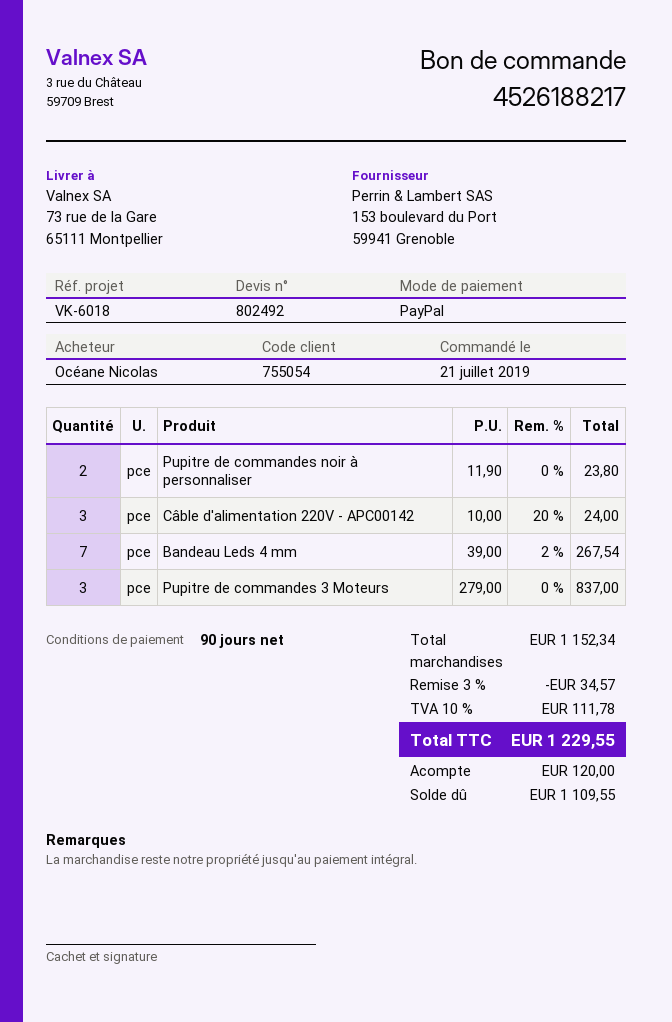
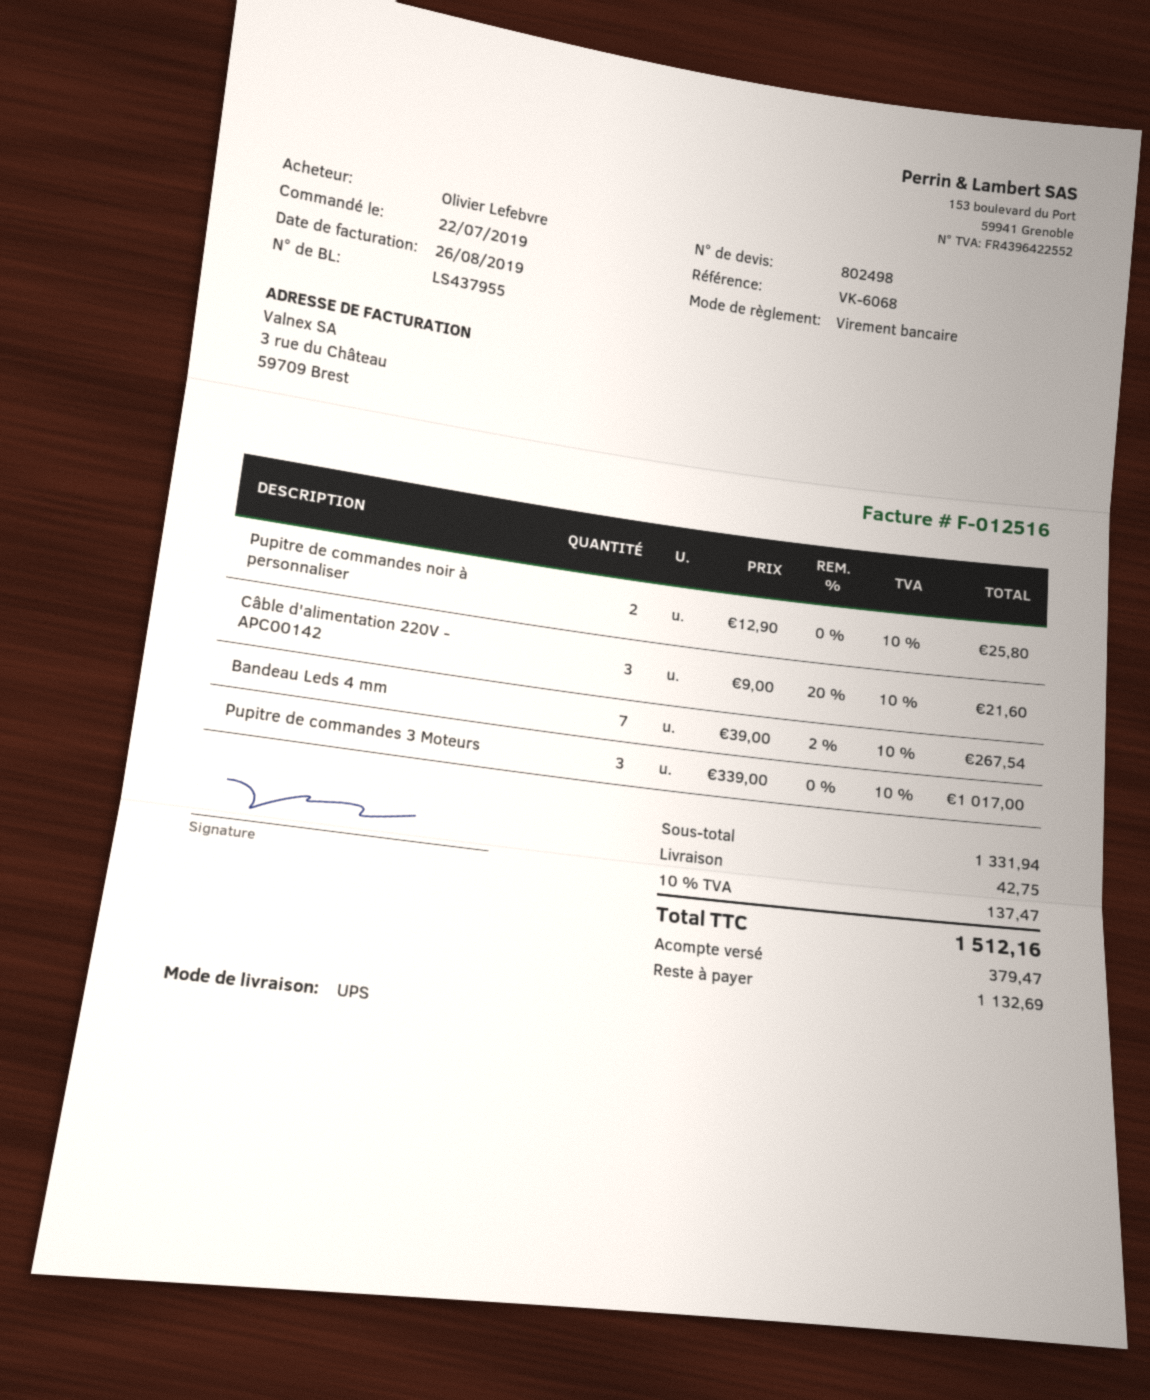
quote number: 802492 -> 802498
order date: 2019-07-21 -> 2019-07-22
reference: VK-6018 -> VK-6068
ordered by: Océane Nicolas -> Olivier Lefebvre
payment method: PayPal -> bank transfer
Pupitre de commandes noir à personnaliser: 2 x 11.90 = 23.80 -> 2 x 12.90 = 25.80
Câble d'alimentation 220V - APC00142: 3 x 10.00 - 20% = 24.00 -> 3 x 9.00 - 20% = 21.60
Pupitre de commandes 3 Moteurs: 3 x 279.00 = 837.00 -> 3 x 339.00 = 1017.00
subtotal: 1152.34 -> 1331.94
discount: 3% = 34.57 -> none
shipping: none -> 42.75
tax: 10% = 111.78 -> 10% = 137.47
total: 1229.55 -> 1512.16
deposit: 120.00 -> 379.47
balance: 1109.55 -> 1132.69

